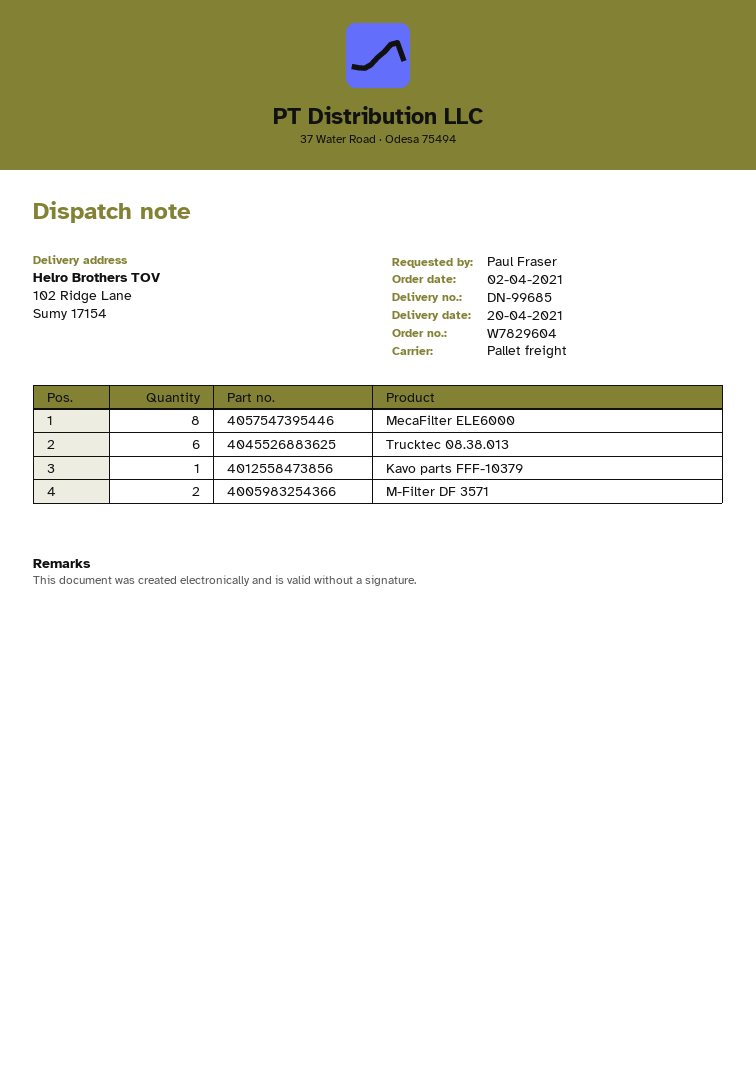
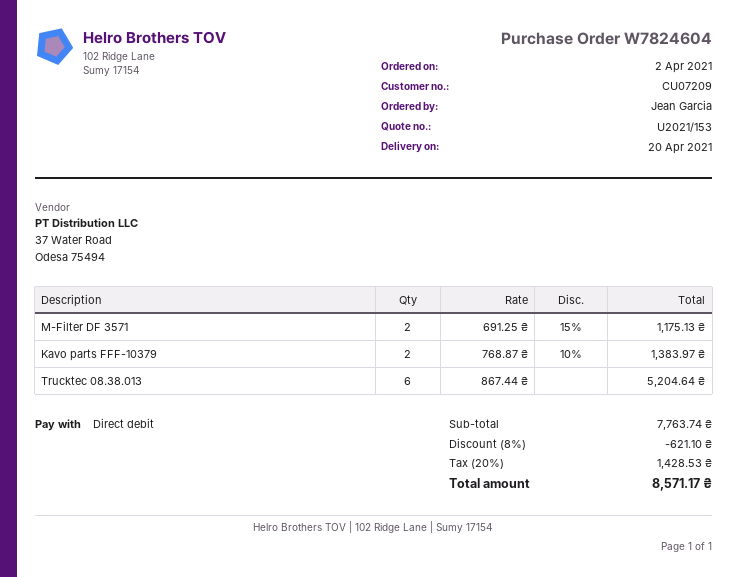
order number: W7829604 -> W7824604
ordered by: Paul Fraser -> Jean Garcia
MecaFilter ELE6000: 8 -> none
Kavo parts FFF-10379: 1 -> 2

